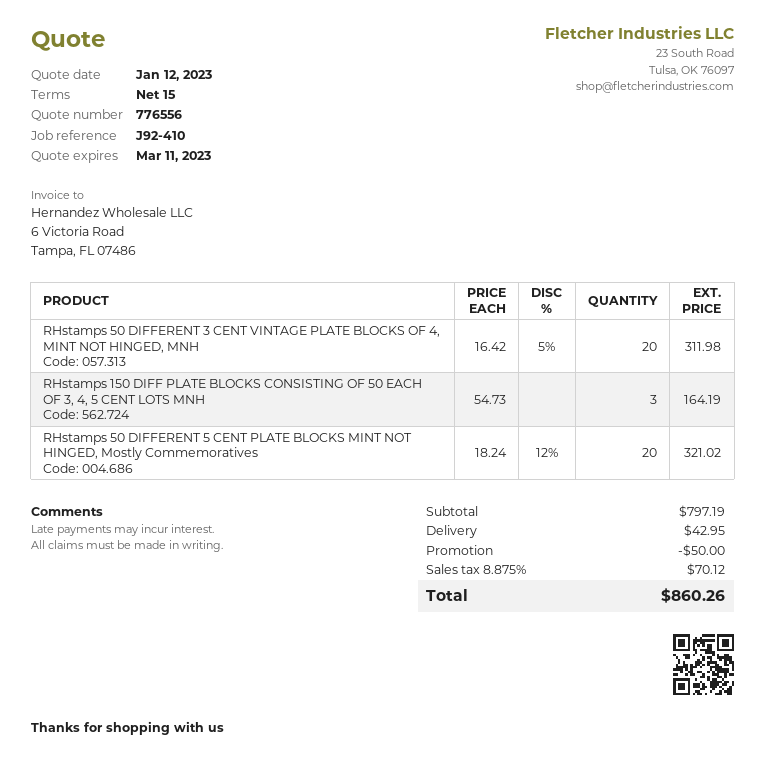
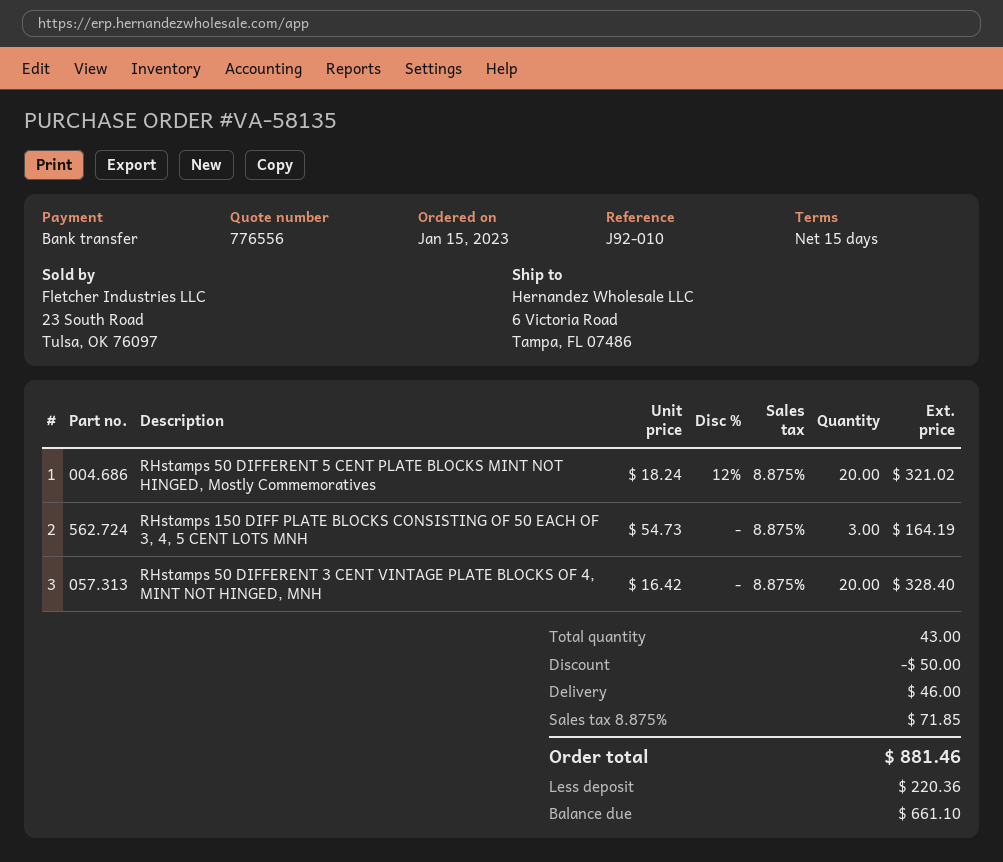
reference: J92-410 -> J92-010
RHstamps 50 DIFFERENT 3 CENT VINTAGE PLATE BLOCKS OF 4, MINT NOT HINGED, MNH: 20 x 16.42 - 5% = 311.98 -> 20 x 16.42 = 328.40
shipping: 42.95 -> 46.00
tax: 8.875% = 70.12 -> 8.875% = 71.85
total: 860.26 -> 881.46

